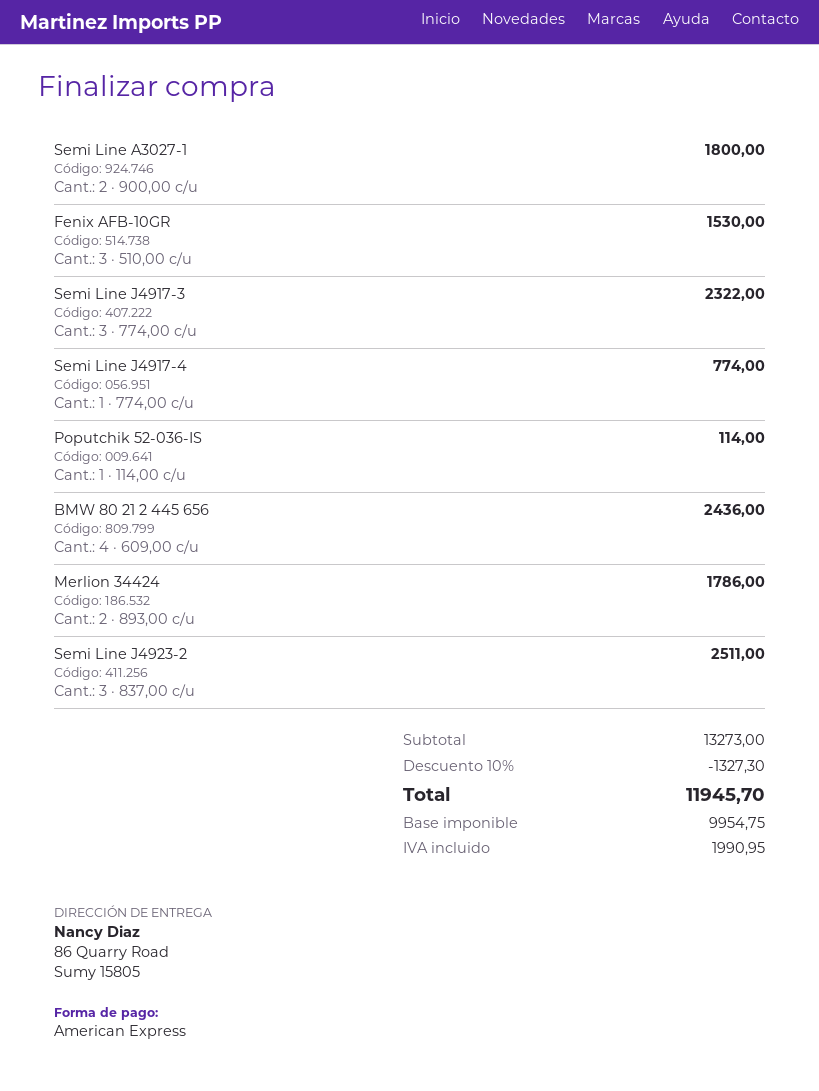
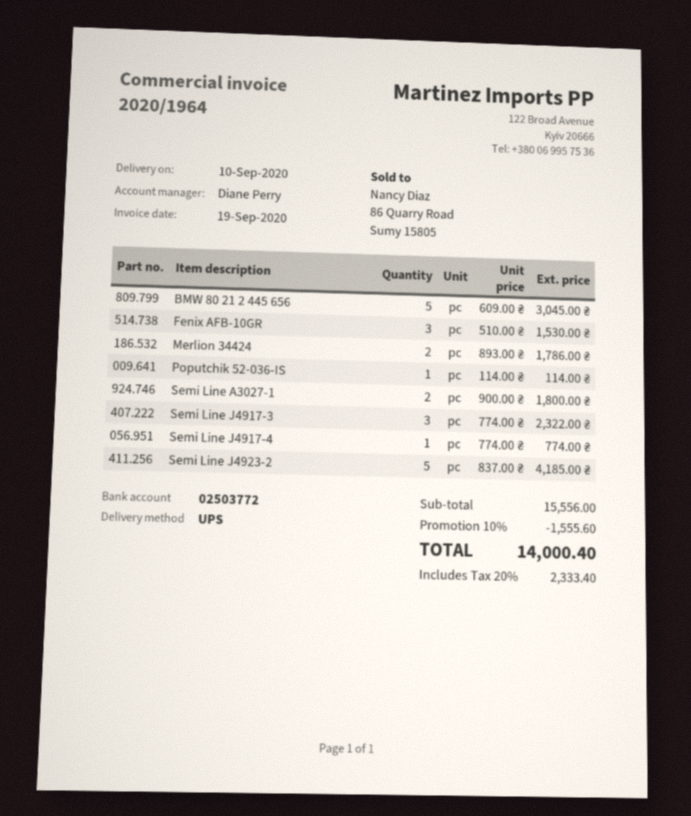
BMW 80 21 2 445 656: 4 x 609.00 = 2436.00 -> 5 x 609.00 = 3045.00
Semi Line J4923-2: 3 x 837.00 = 2511.00 -> 5 x 837.00 = 4185.00
subtotal: 13273.00 -> 15556.00
discount: 10% = 1327.30 -> 10% = 1555.60
tax: 1990.95 -> 2333.40
total: 11945.70 -> 14000.40

